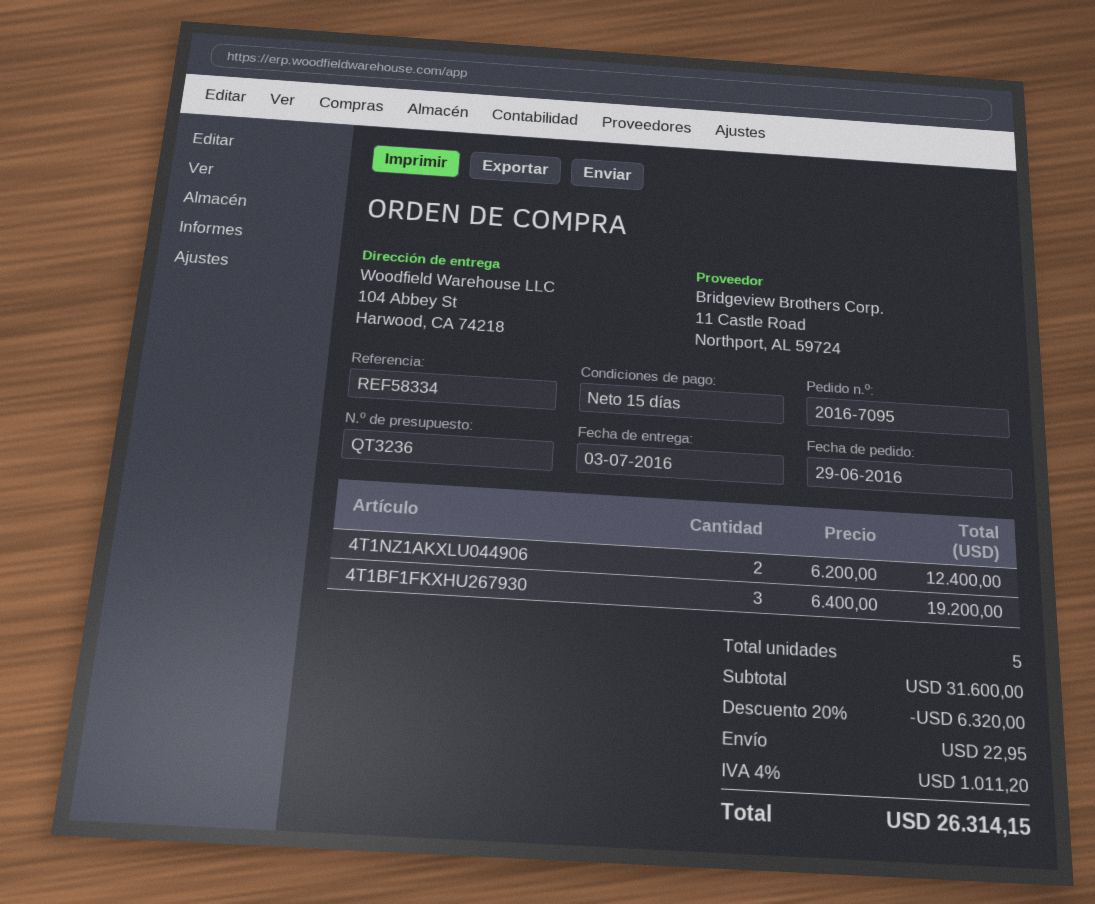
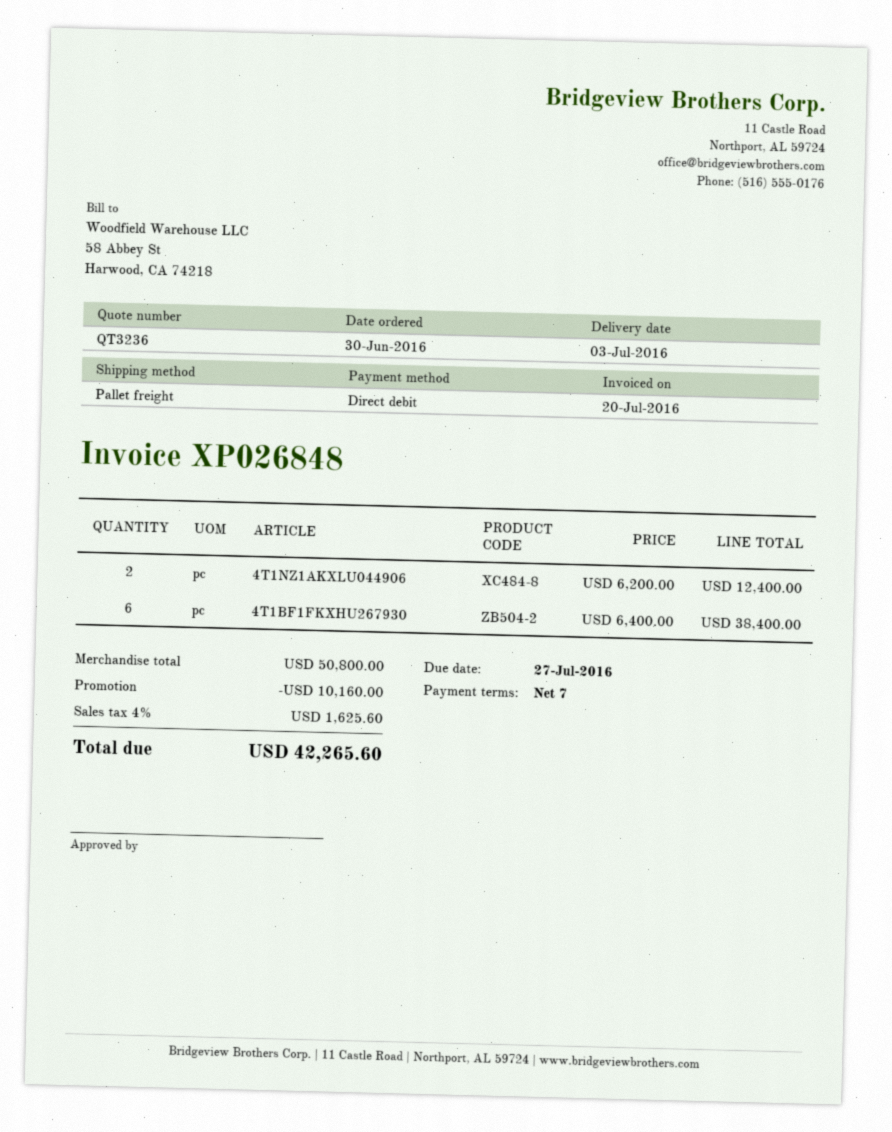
order date: 2016-06-29 -> 2016-06-30
payment terms: 15 days -> 7 days
4T1BF1FKXHU267930: 3 x 6400.00 = 19200.00 -> 6 x 6400.00 = 38400.00
subtotal: 31600.00 -> 50800.00
discount: 6320.00 -> 10160.00
shipping: 22.95 -> none
tax: 4% = 1011.20 -> 4% = 1625.60
total: 26314.15 -> 42265.60

